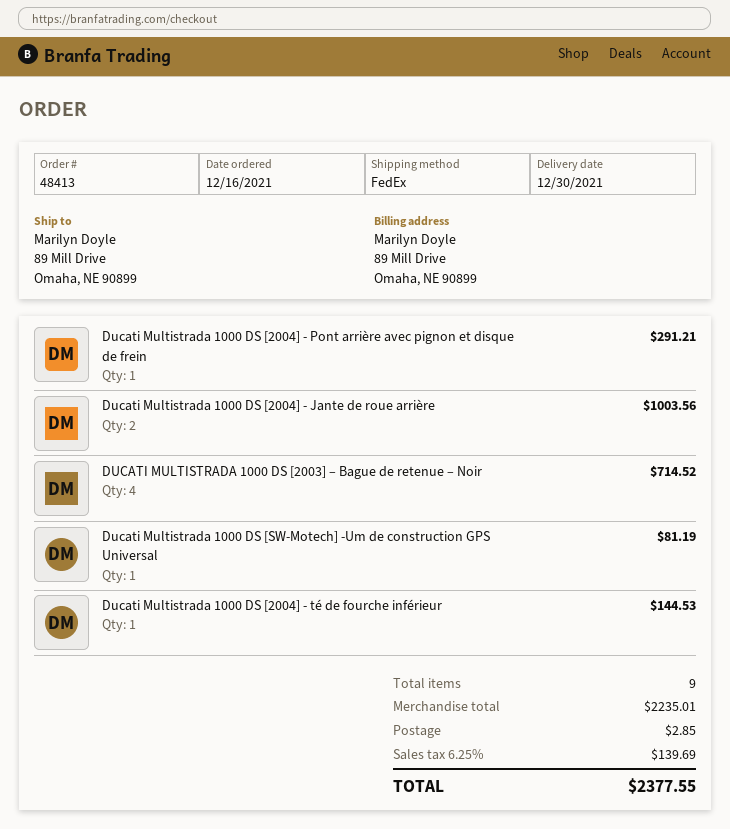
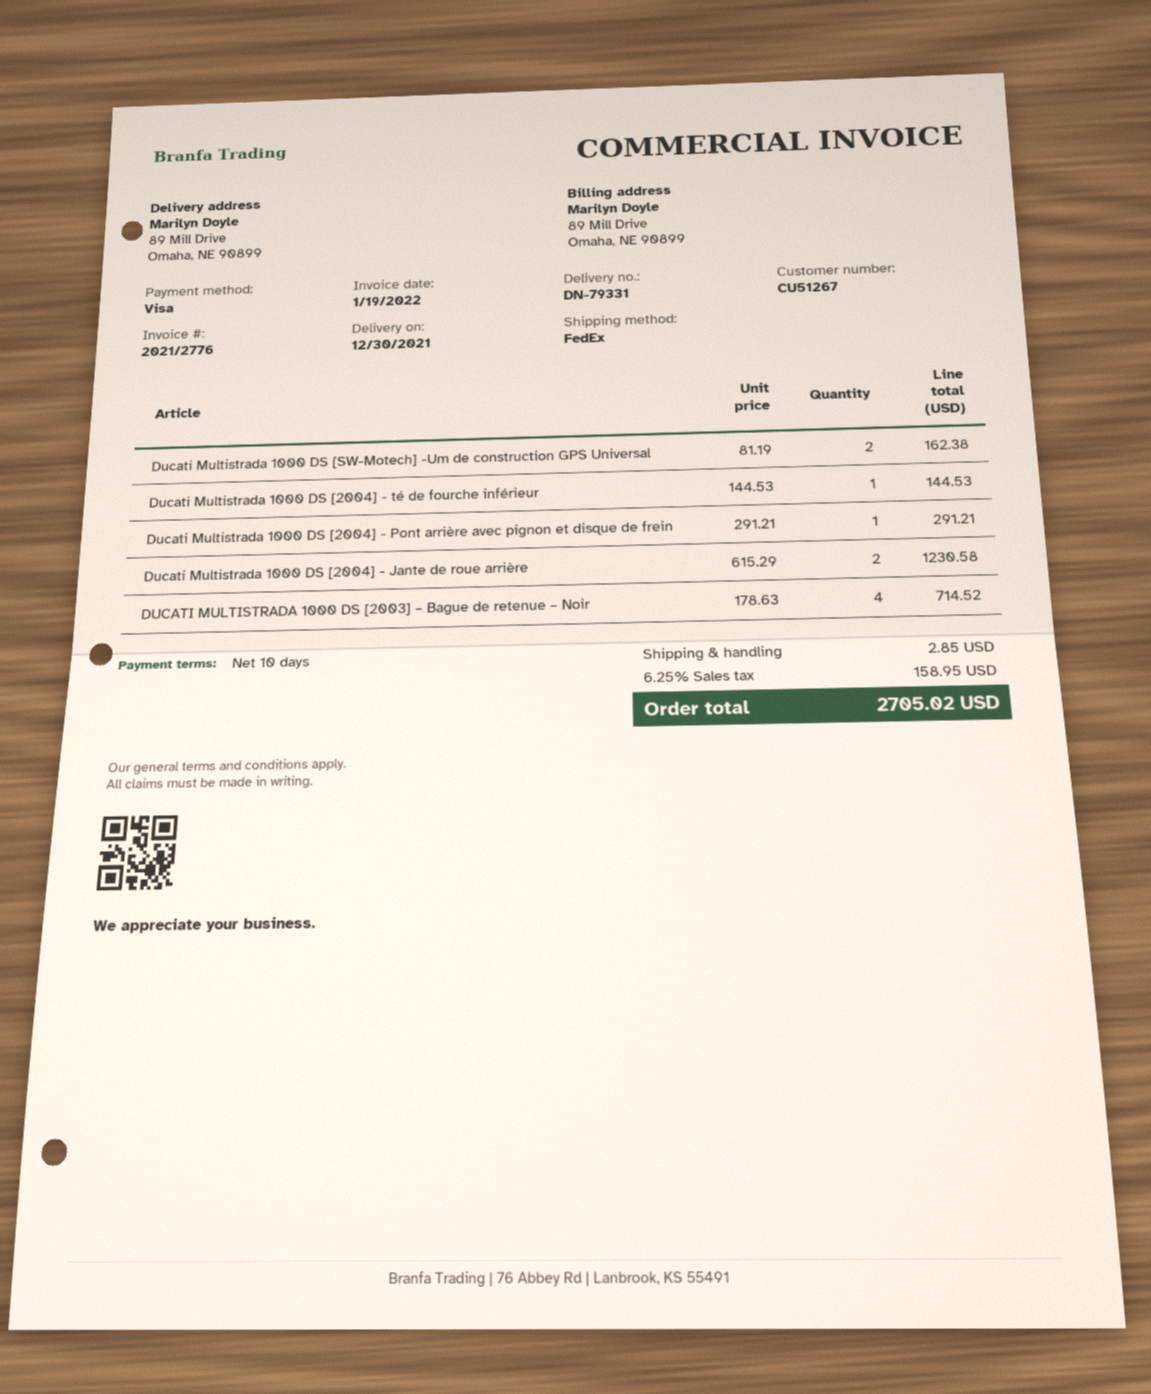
Ducati Multistrada 1000 DS [2004] - Jante de roue arrière: 2 for 1003.56 -> 2 for 1230.58
Ducati Multistrada 1000 DS [SW-Motech] -Um de construction GPS Universal: 1 for 81.19 -> 2 for 162.38
tax: 6.25% = 139.69 -> 6.25% = 158.95
total: 2377.55 -> 2705.02

